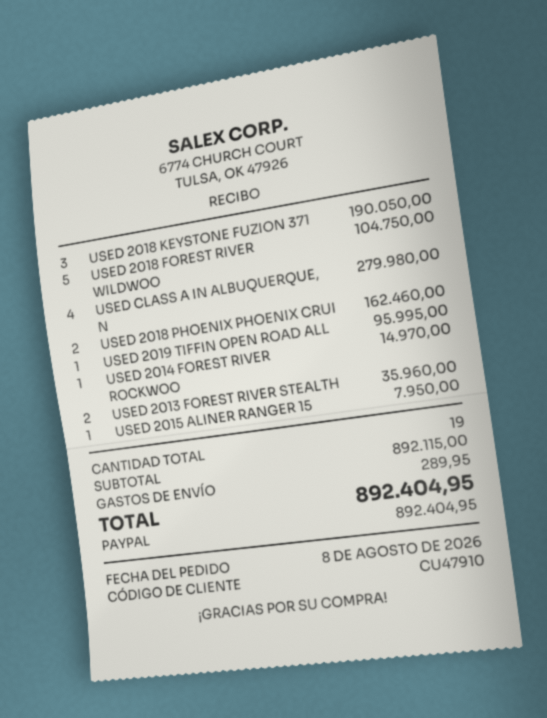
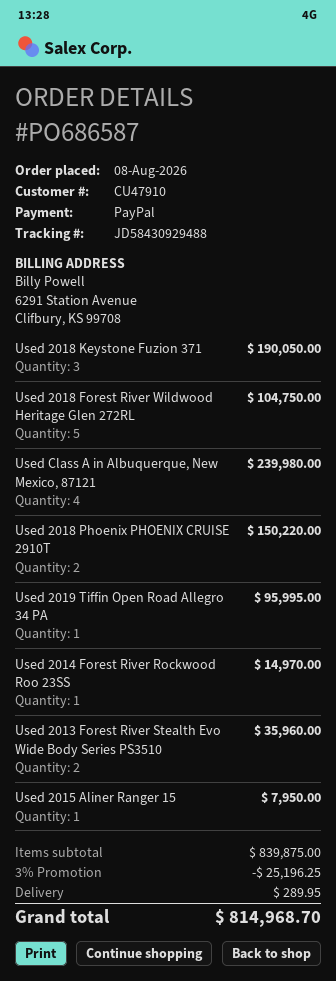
USED CLASS A IN ALBUQUERQUE, N: 4 for 279980.00 -> 4 for 239980.00
USED 2018 PHOENIX PHOENIX CRUI: 2 for 162460.00 -> 2 for 150220.00
subtotal: 892115.00 -> 839875.00
discount: none -> 3% = 25196.25
total: 892404.95 -> 814968.70

